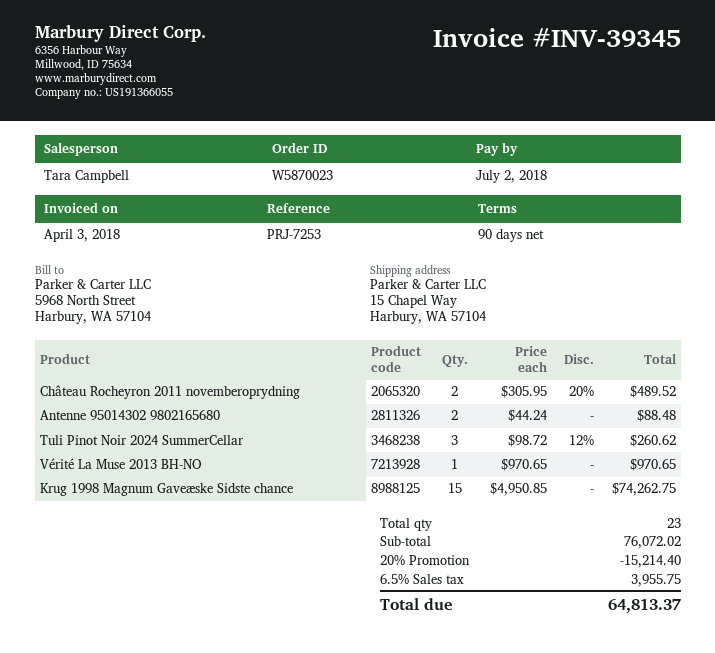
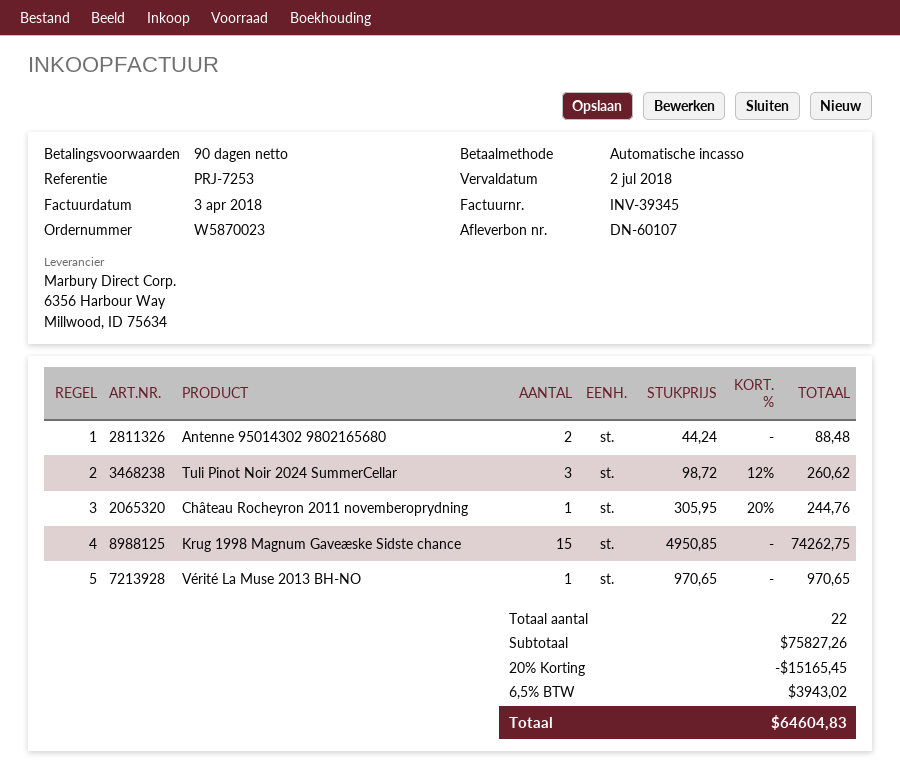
Château Rocheyron 2011 novemberoprydning: 2 x 305.95 - 20% = 489.52 -> 1 x 305.95 - 20% = 244.76
total quantity: 23 -> 22
subtotal: 76072.02 -> 75827.26
discount: 20% = 15214.40 -> 20% = 15165.45
tax: 6.5% = 3955.75 -> 6.5% = 3943.02
total: 64813.37 -> 64604.83

